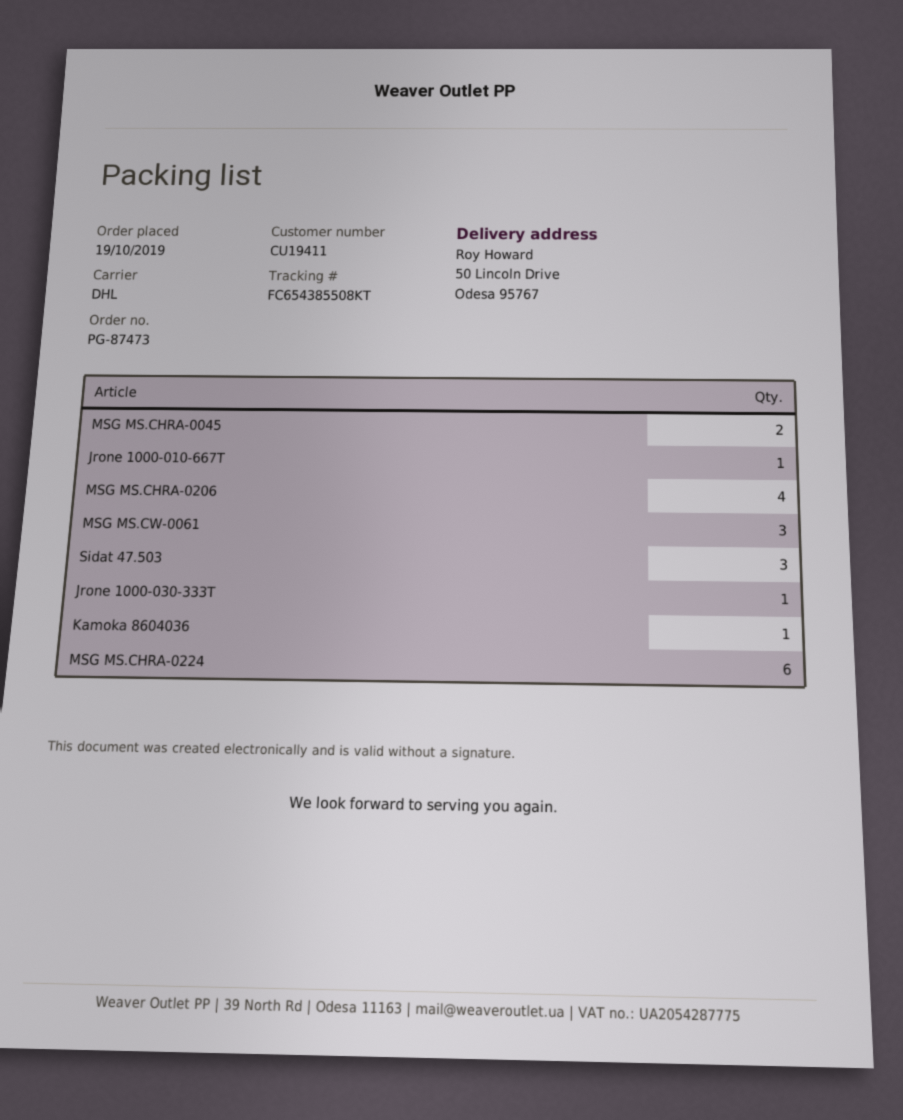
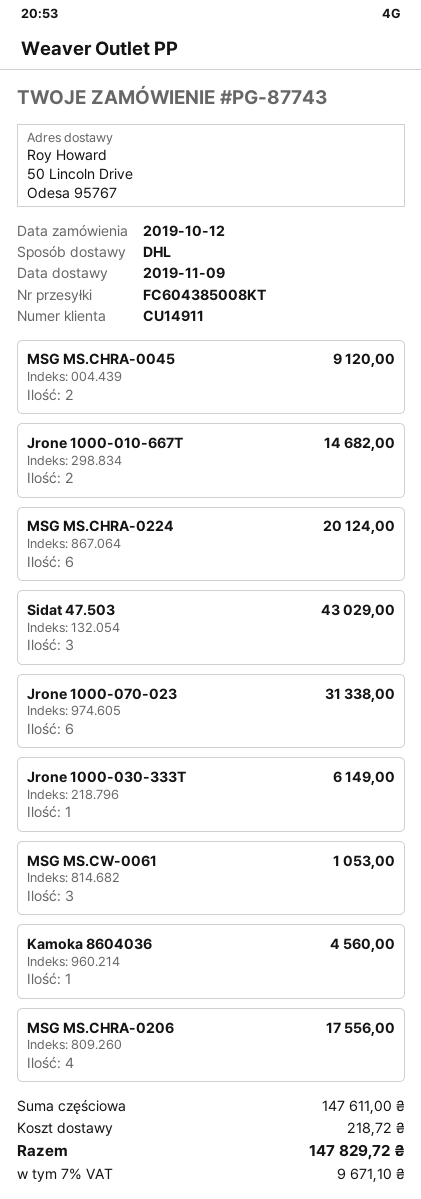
order number: PG-87473 -> PG-87743
order date: 2019-10-19 -> 2019-10-12
customer number: CU19411 -> CU14911
tracking number: FC654385508KT -> FC604385008KT
Jrone 1000-010-667T: 1 -> 2
Jrone 1000-070-023: none -> 6

